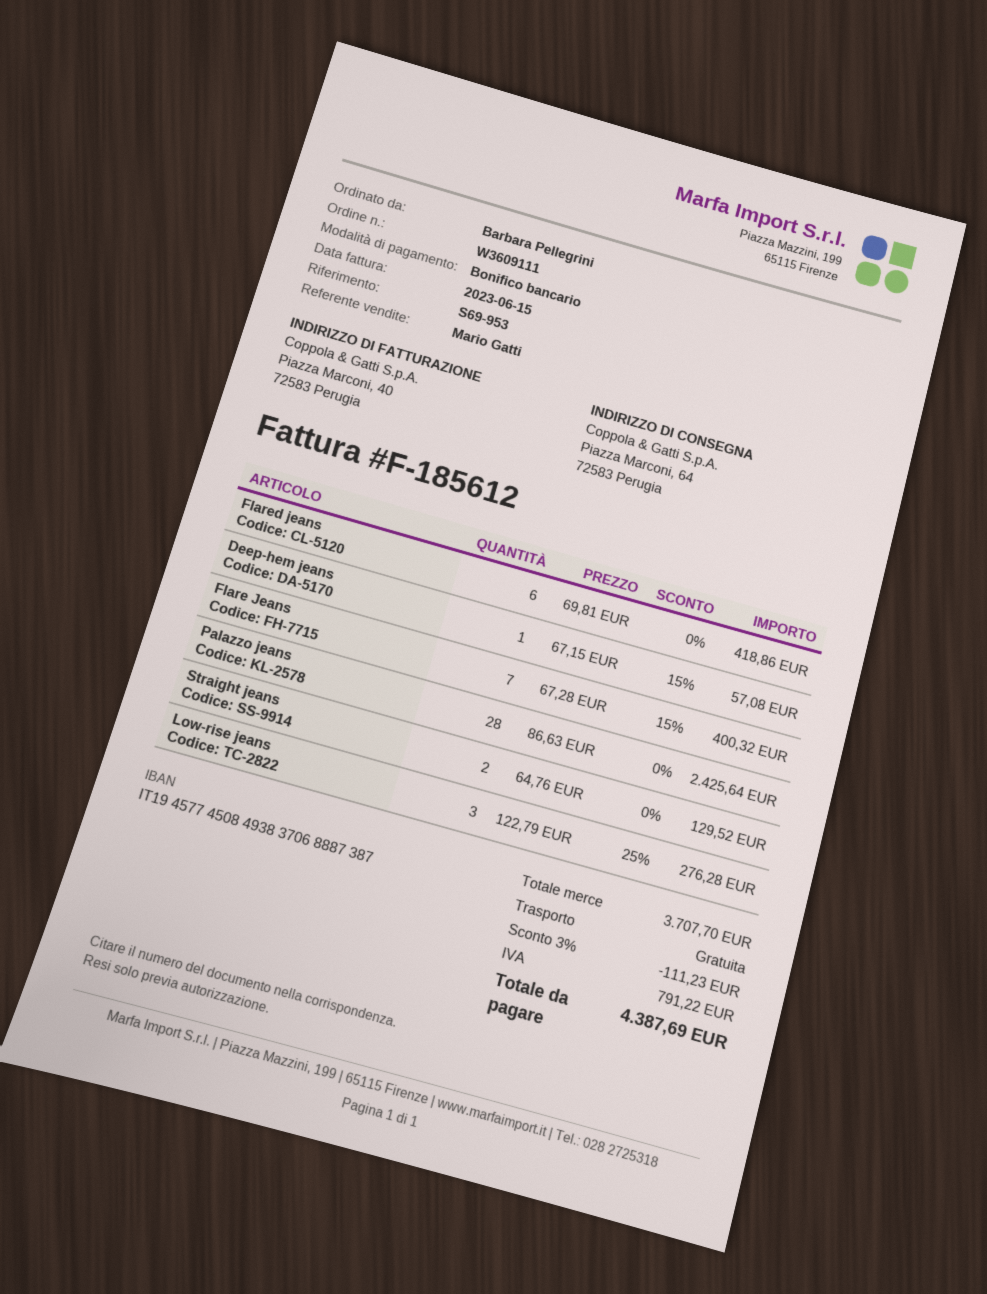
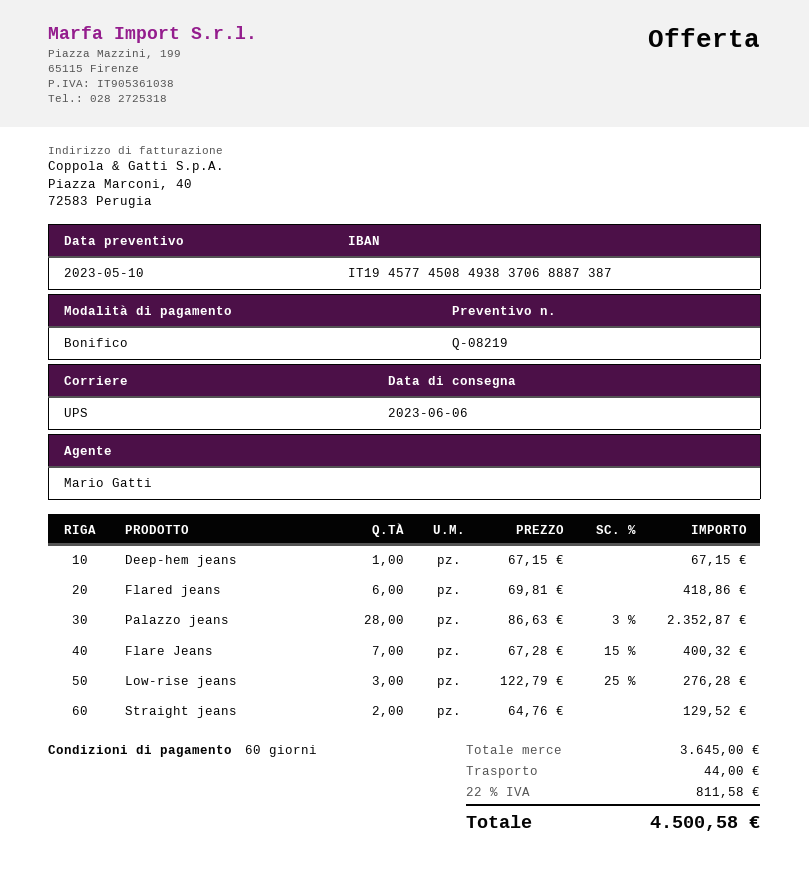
Deep-hem jeans: 1 x 67.15 - 15% = 57.08 -> 1 x 67.15 = 67.15
Palazzo jeans: 28 x 86.63 = 2425.64 -> 28 x 86.63 - 3% = 2352.87
subtotal: 3707.70 -> 3645.00
discount: 3% = 111.23 -> none
shipping: 0.00 -> 44.00
tax: 791.22 -> 811.58
total: 4387.69 -> 4500.58

